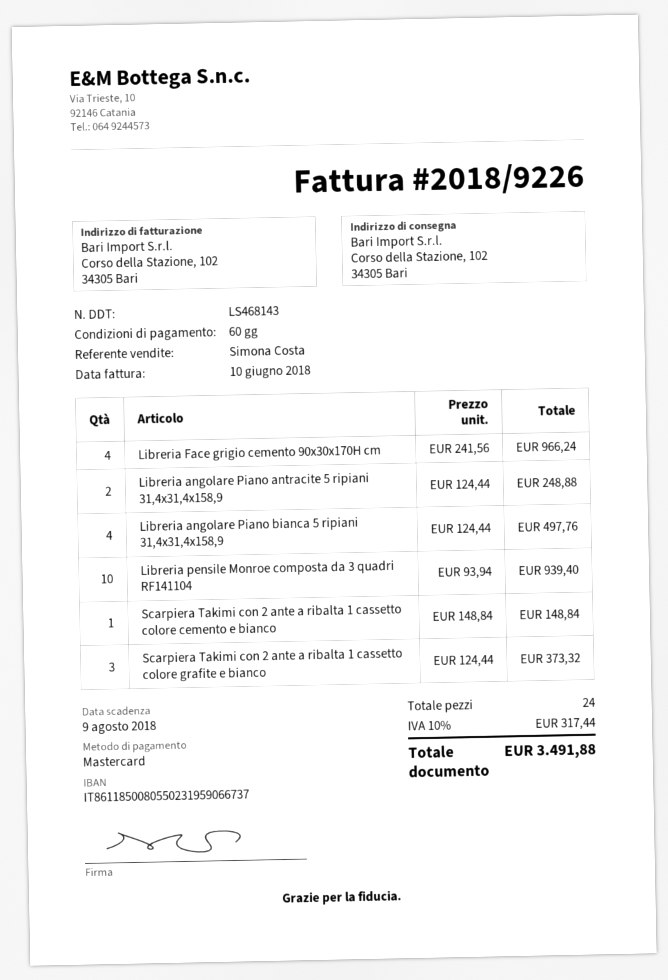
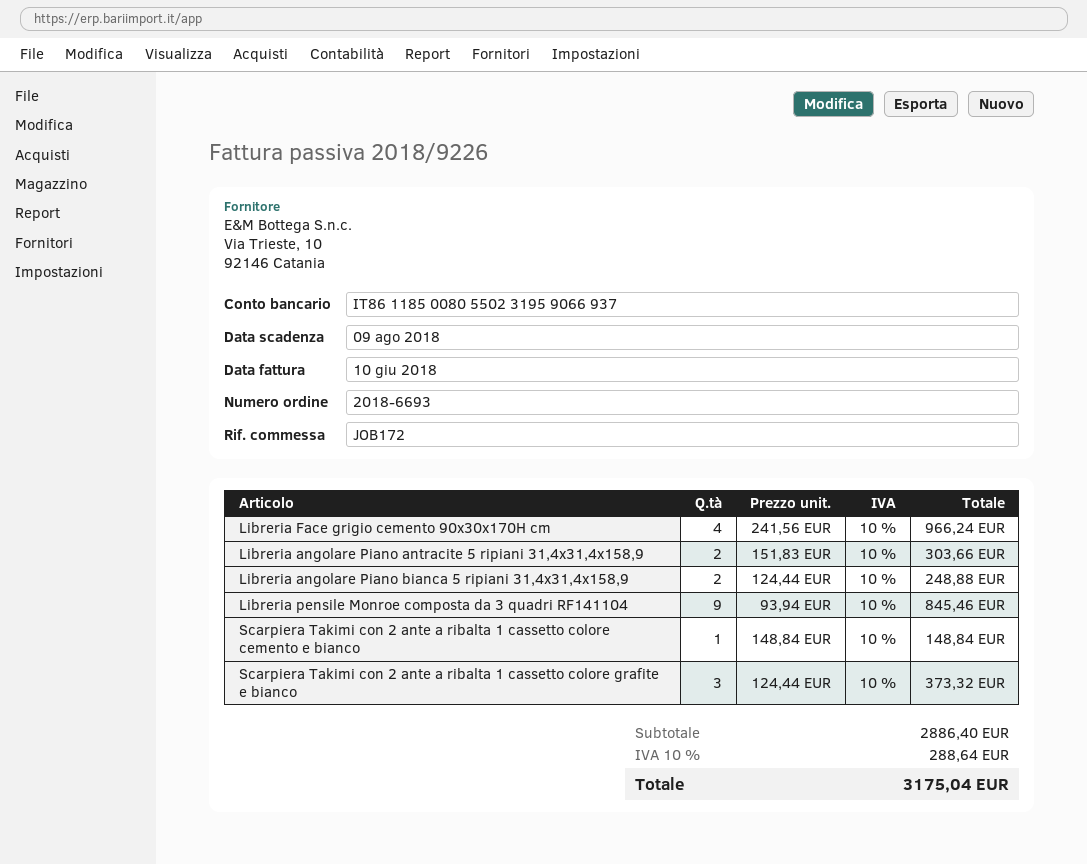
bank account: IT8611850080550231959066737 -> IT8611850080550231959066937
Libreria angolare Piano antracite 5 ripiani 31,4x31,4x158,9: 2 x 124.44 = 248.88 -> 2 x 151.83 = 303.66
Libreria angolare Piano bianca 5 ripiani 31,4x31,4x158,9: 4 x 124.44 = 497.76 -> 2 x 124.44 = 248.88
Libreria pensile Monroe composta da 3 quadri RF141104: 10 x 93.94 = 939.40 -> 9 x 93.94 = 845.46
tax: 10% = 317.44 -> 10% = 288.64
total: 3491.88 -> 3175.04

